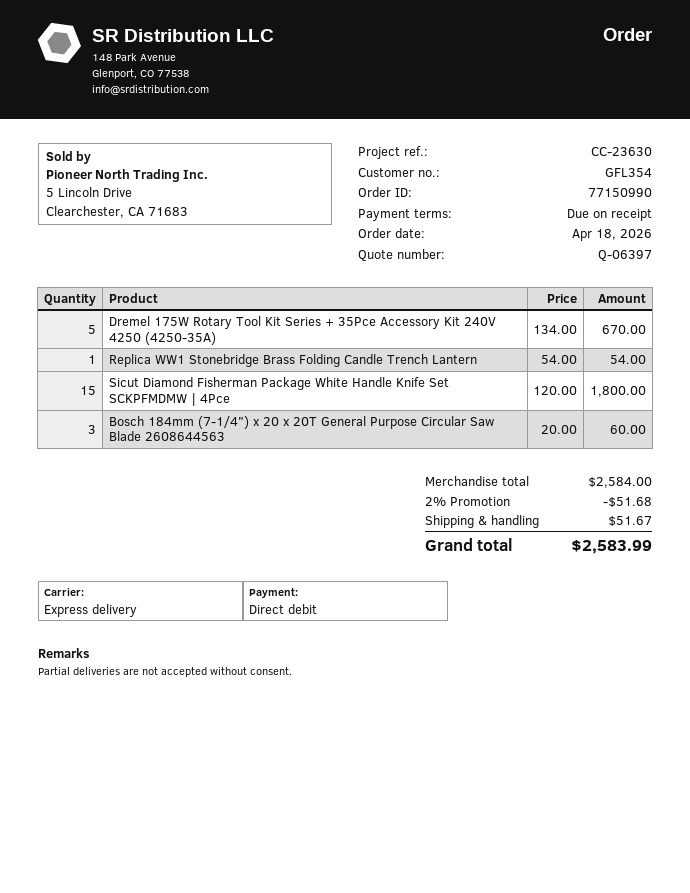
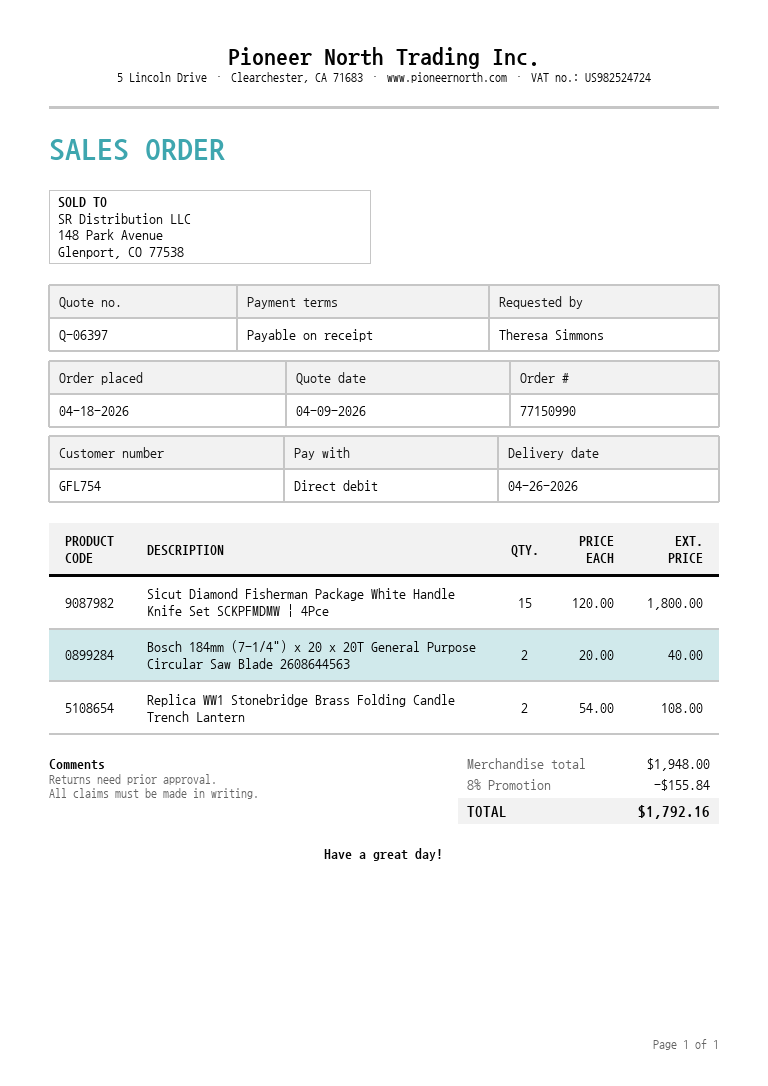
customer number: GFL354 -> GFL754
Dremel 175W Rotary Tool Kit Series + 35Pce Accessory Kit 240V 4250 (4250-35A): 5 x 134.00 = 670.00 -> none
Replica WW1 Stonebridge Brass Folding Candle Trench Lantern: 1 x 54.00 = 54.00 -> 2 x 54.00 = 108.00
Bosch 184mm (7-1/4") x 20 x 20T General Purpose Circular Saw Blade 2608644563: 3 x 20.00 = 60.00 -> 2 x 20.00 = 40.00
subtotal: 2584.00 -> 1948.00
discount: 2% = 51.68 -> 8% = 155.84
shipping: 51.67 -> none
total: 2583.99 -> 1792.16

